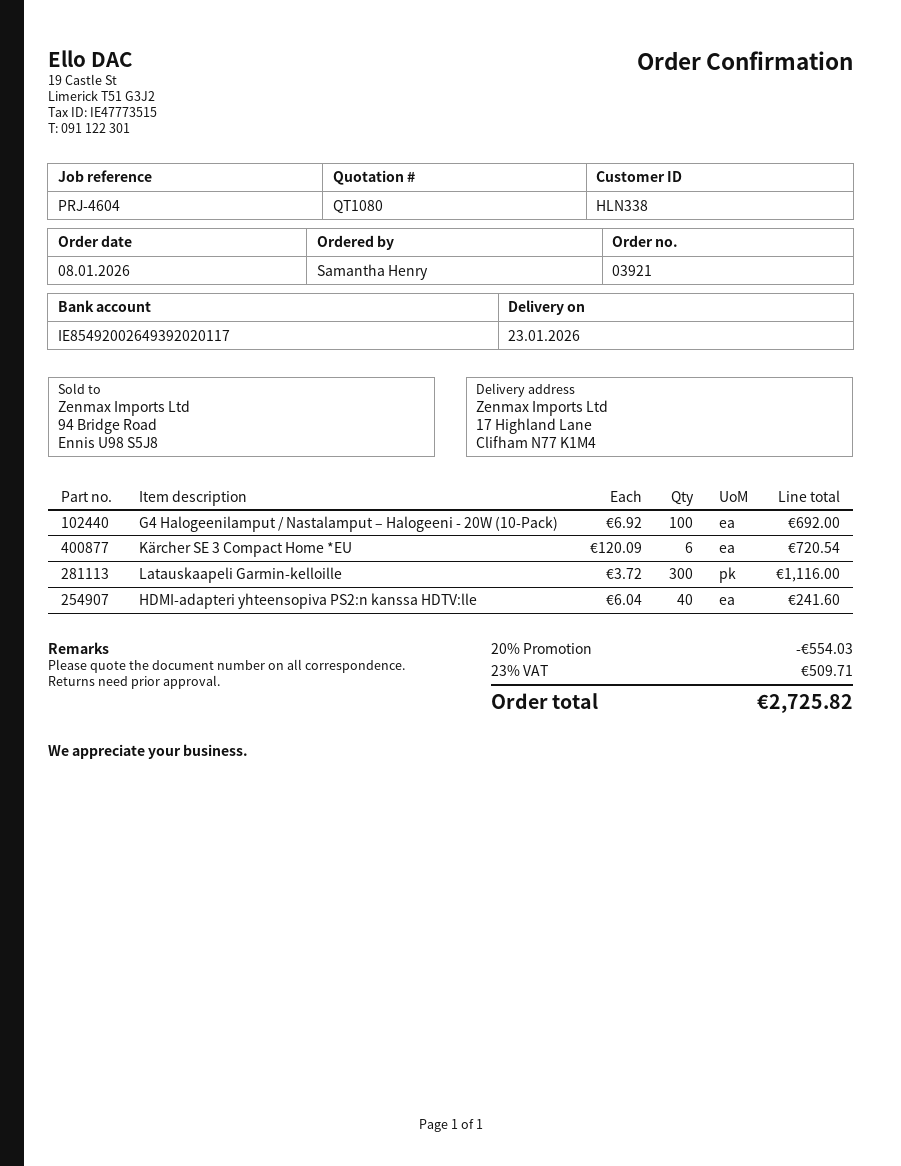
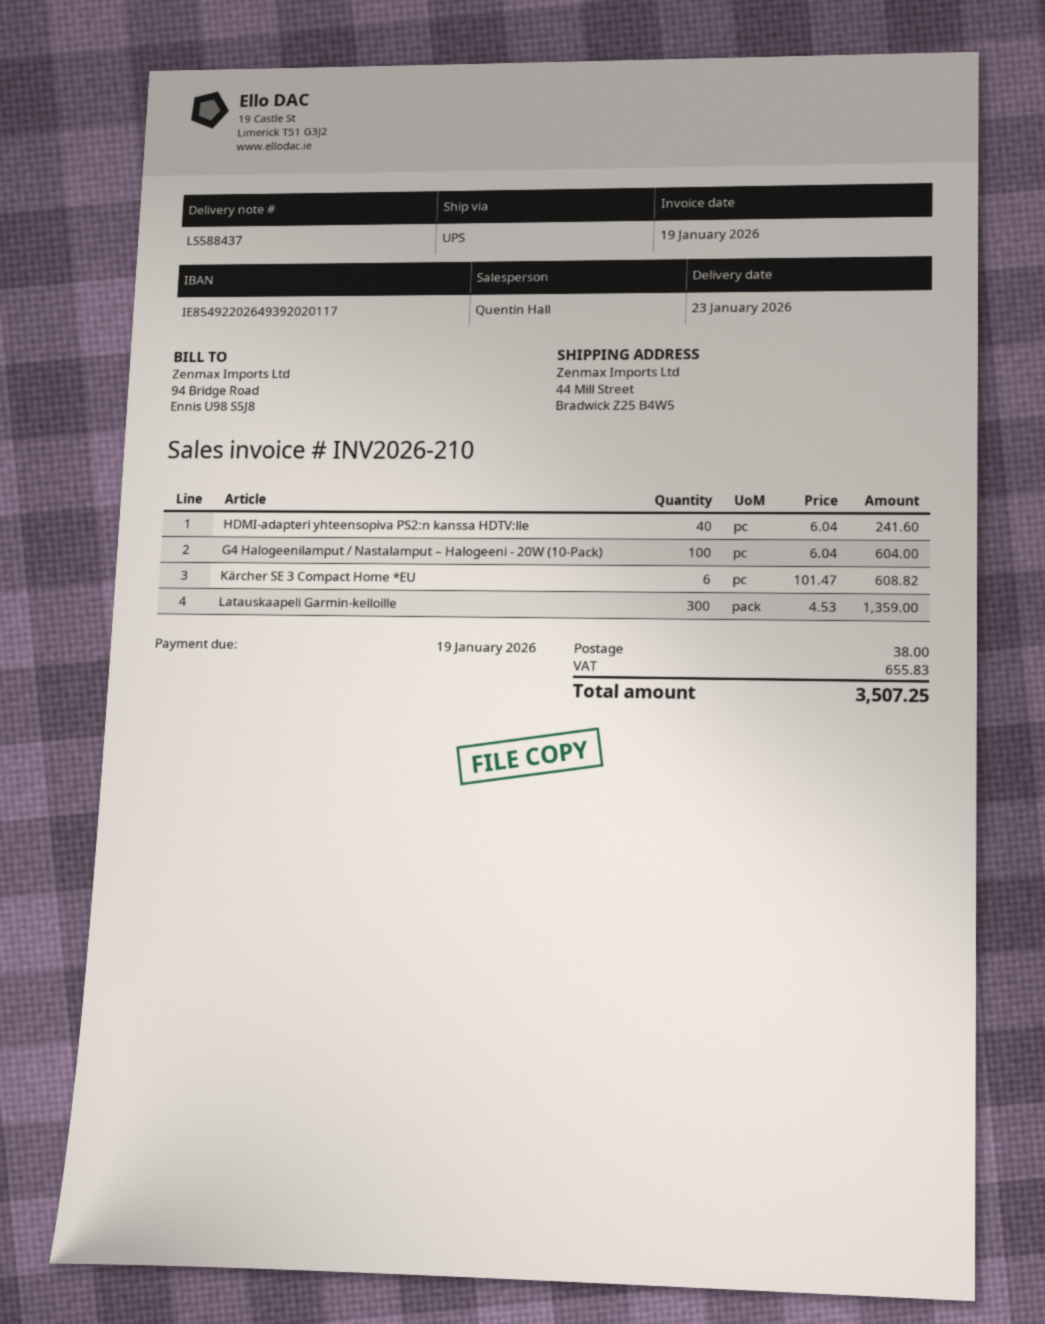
bank account: IE85492002649392020117 -> IE85492202649392020117
ship to: 17 Highland Lane, Clifham N77 K1M4 -> 44 Mill Street, Bradwick Z25 B4W5
G4 Halogeenilamput / Nastalamput – Halogeeni - 20W (10-Pack): 100 x 6.92 = 692.00 -> 100 x 6.04 = 604.00
Kärcher SE 3 Compact Home *EU: 6 x 120.09 = 720.54 -> 6 x 101.47 = 608.82
Latauskaapeli Garmin-kelloille: 300 x 3.72 = 1116.00 -> 300 x 4.53 = 1359.00
discount: 20% = 554.03 -> none
shipping: none -> 38.00
tax: 509.71 -> 655.83
total: 2725.82 -> 3507.25

